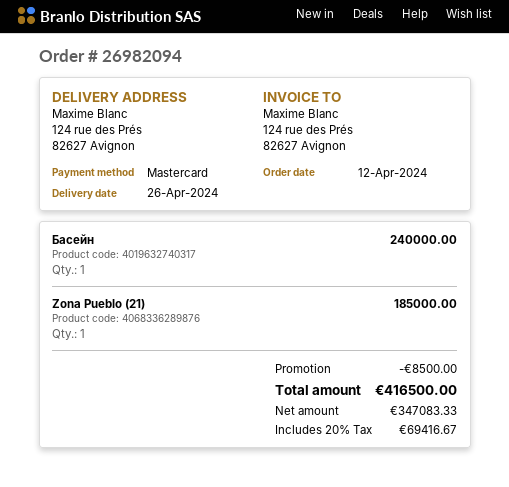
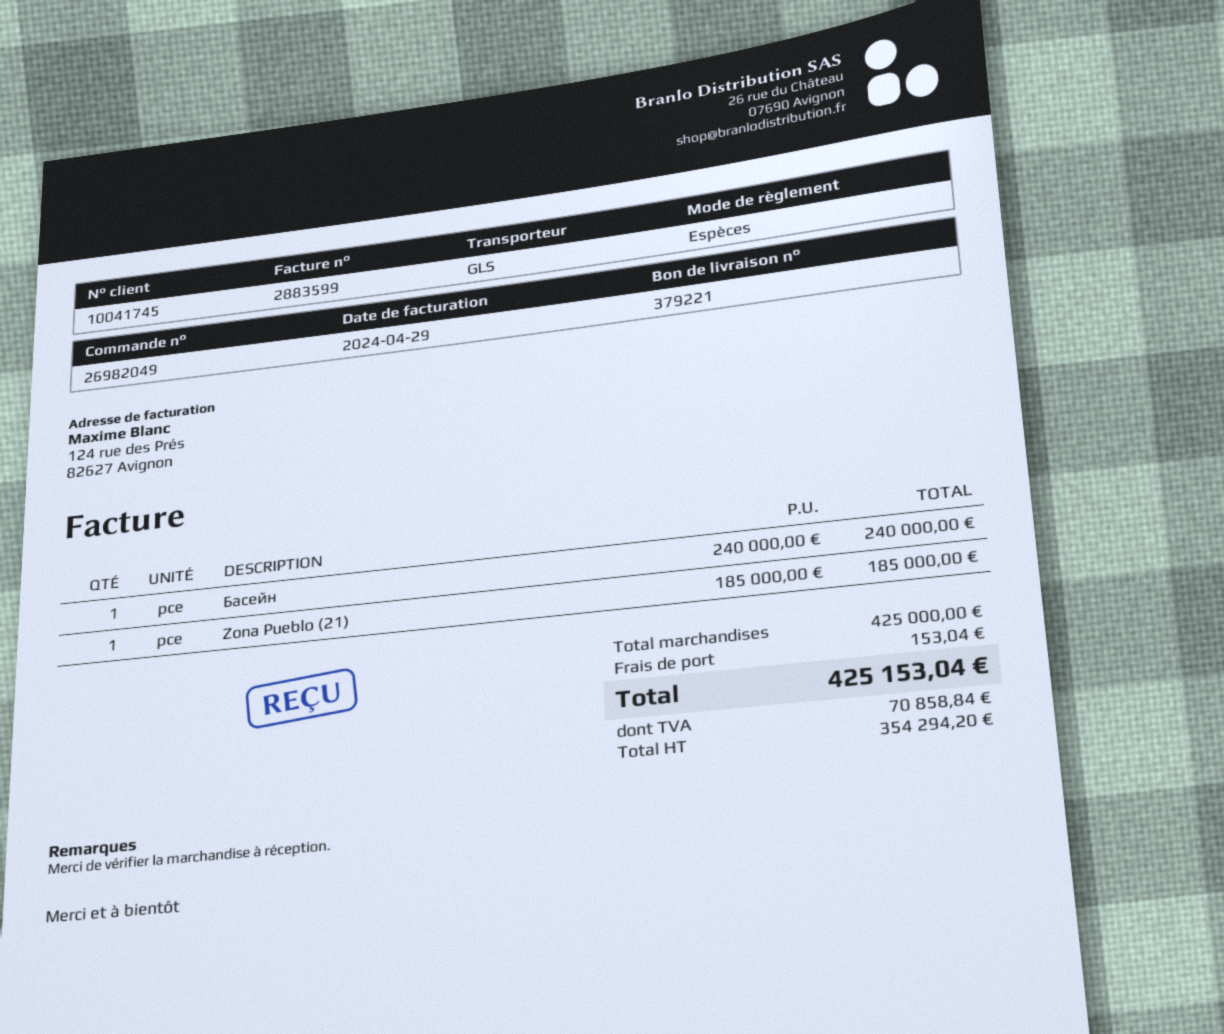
order number: 26982094 -> 26982049
payment method: Mastercard -> cash
discount: 8500.00 -> none
shipping: none -> 153.04
net: 347083.33 -> 354294.20
tax: 69416.67 -> 70858.84
total: 416500.00 -> 425153.04

